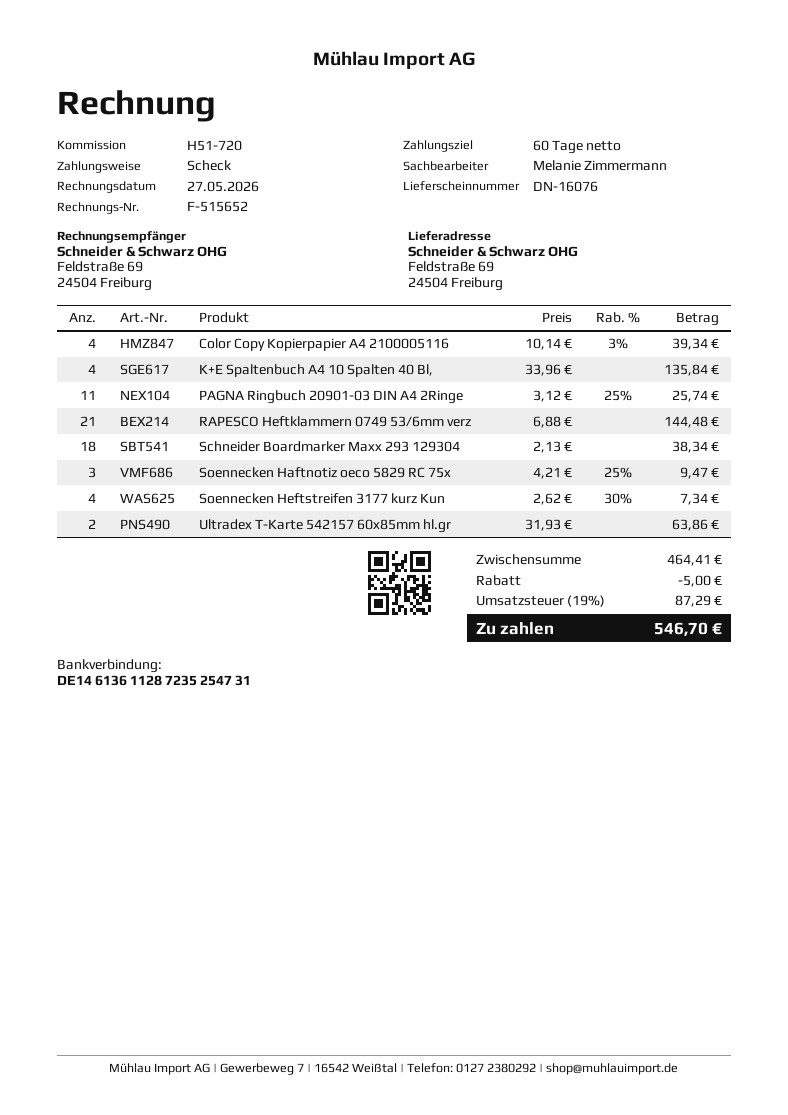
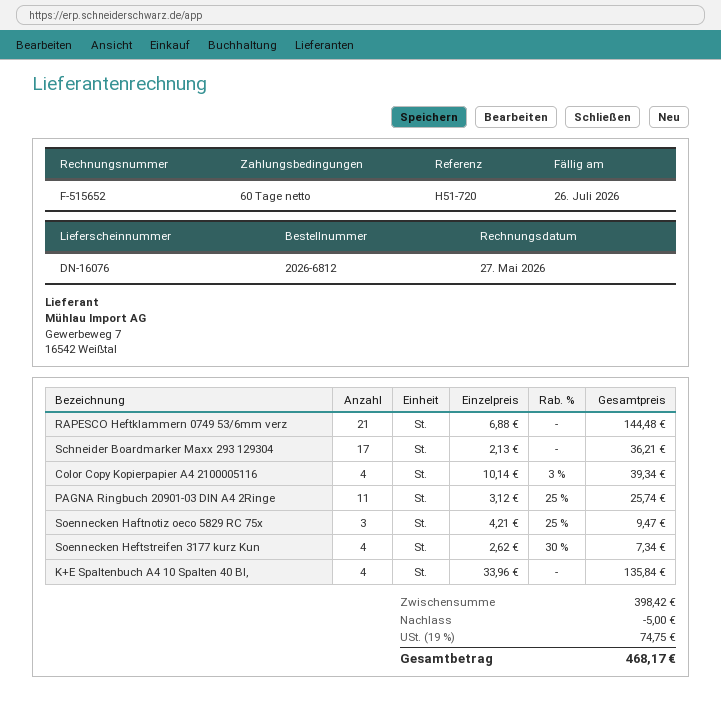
Schneider Boardmarker Maxx 293 129304: 18 x 2.13 = 38.34 -> 17 x 2.13 = 36.21
Ultradex T-Karte 542157 60x85mm hl.gr: 2 x 31.93 = 63.86 -> none
subtotal: 464.41 -> 398.42
tax: 19% = 87.29 -> 19% = 74.75
total: 546.70 -> 468.17

